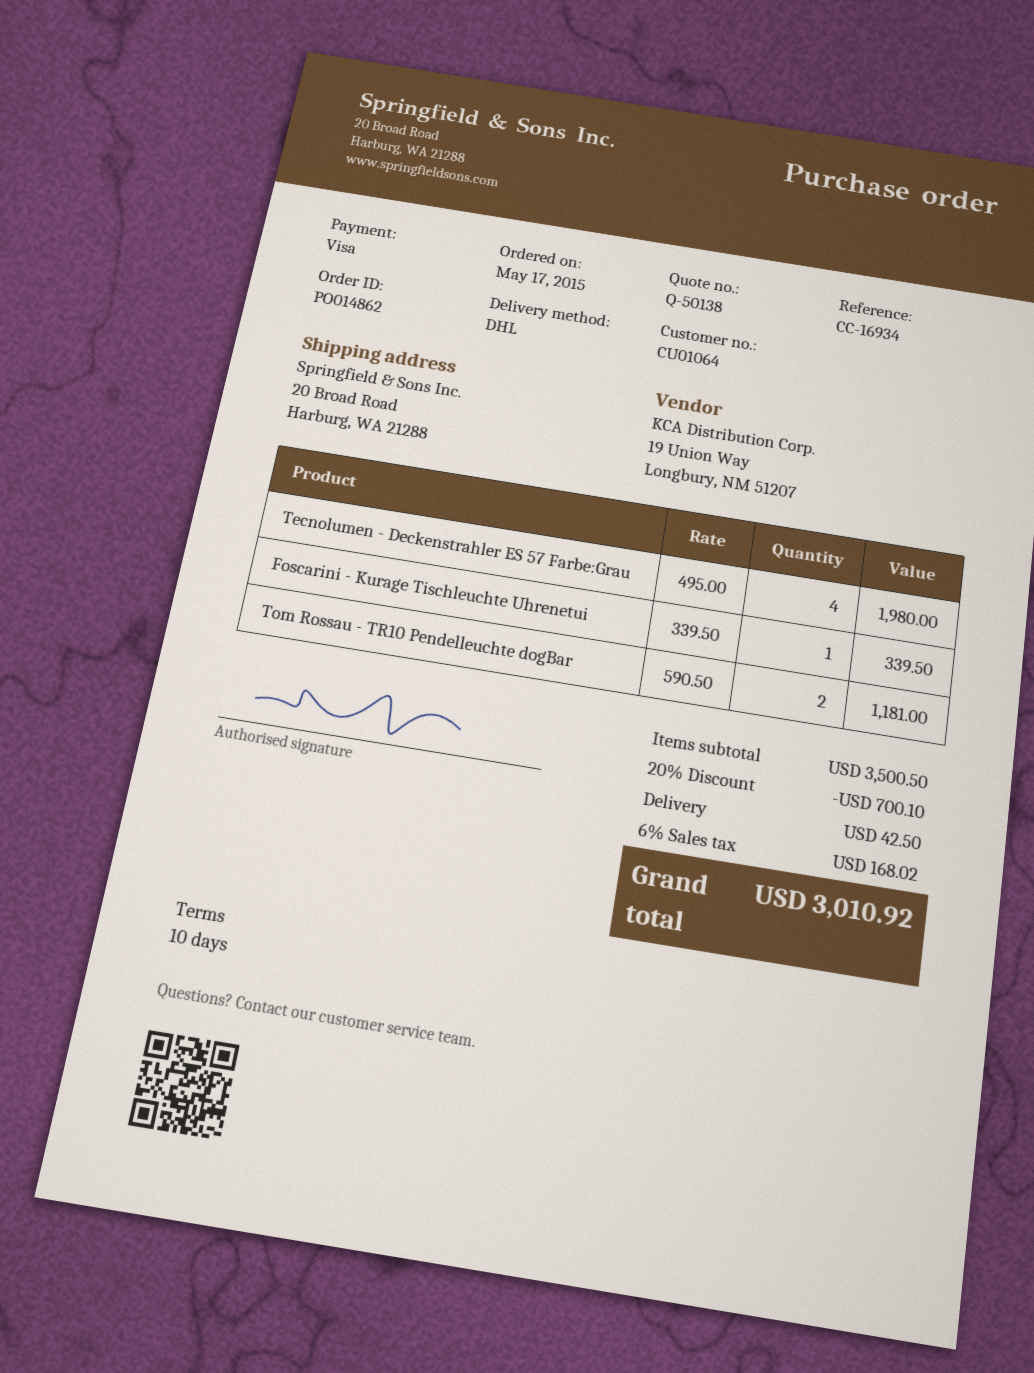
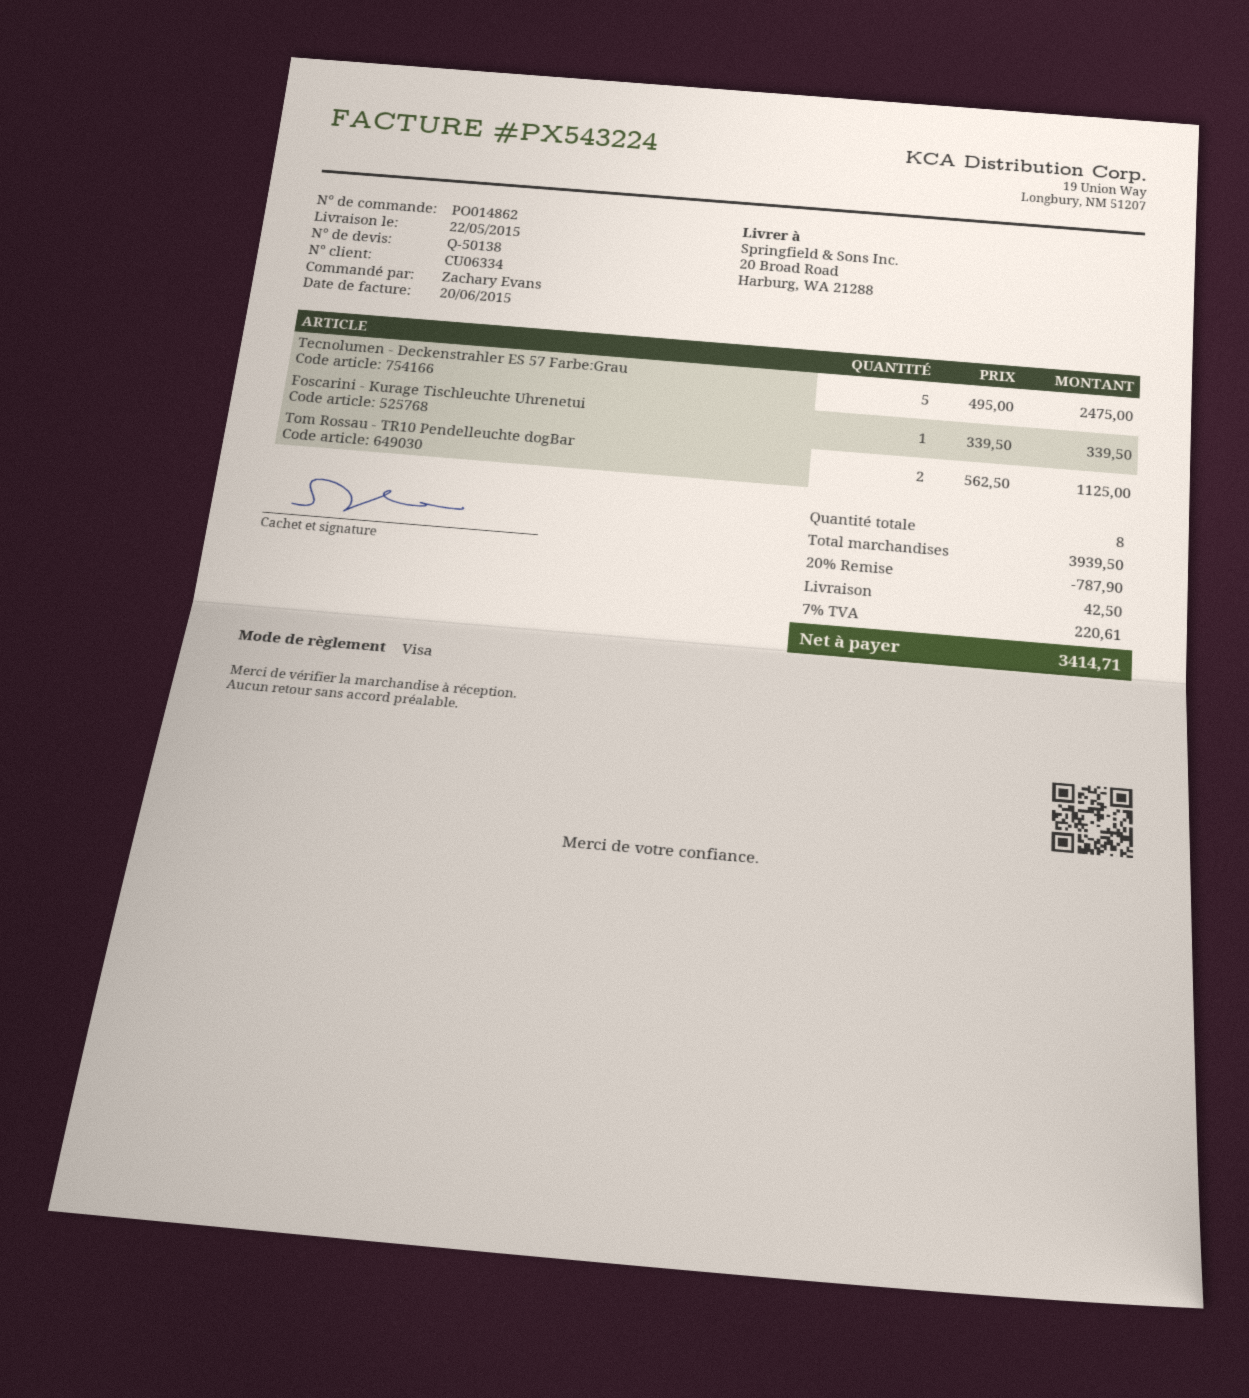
customer number: CU01064 -> CU06334
Tecnolumen - Deckenstrahler ES 57 Farbe:Grau: 4 x 495.00 = 1980.00 -> 5 x 495.00 = 2475.00
Tom Rossau - TR10 Pendelleuchte dogBar: 2 x 590.50 = 1181.00 -> 2 x 562.50 = 1125.00
subtotal: 3500.50 -> 3939.50
discount: 20% = 700.10 -> 20% = 787.90
tax: 6% = 168.02 -> 7% = 220.61
total: 3010.92 -> 3414.71

